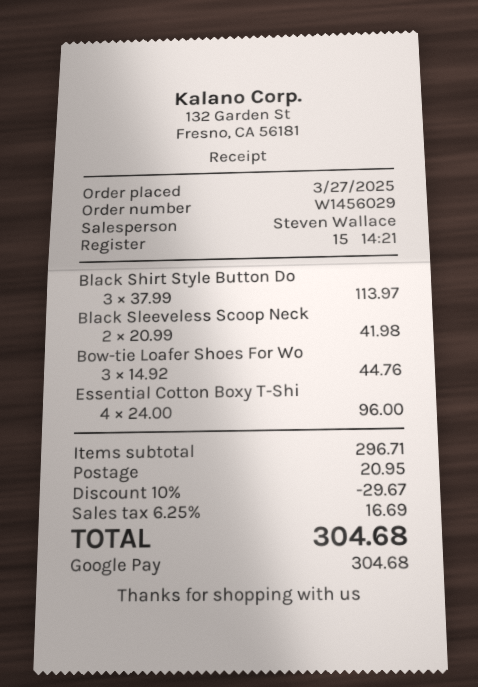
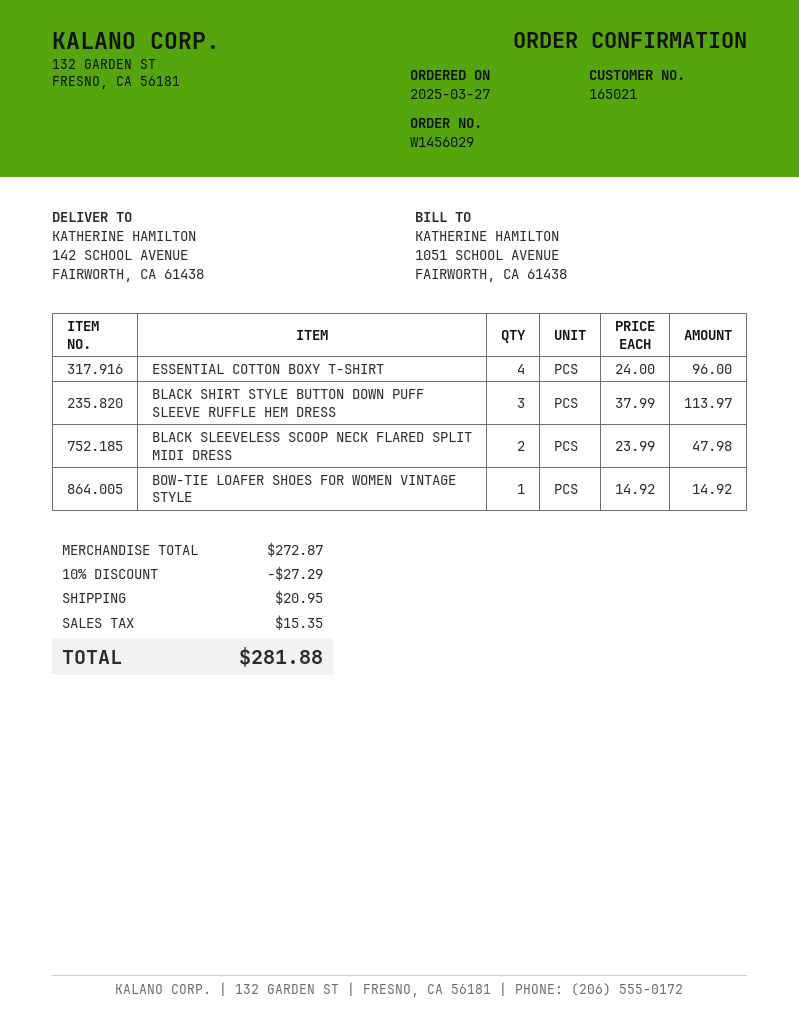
Black Sleeveless Scoop Neck: 2 x 20.99 = 41.98 -> 2 x 23.99 = 47.98
Bow-tie Loafer Shoes For Wo: 3 x 14.92 = 44.76 -> 1 x 14.92 = 14.92
subtotal: 296.71 -> 272.87
discount: 10% = 29.67 -> 10% = 27.29
tax: 16.69 -> 15.35
total: 304.68 -> 281.88

